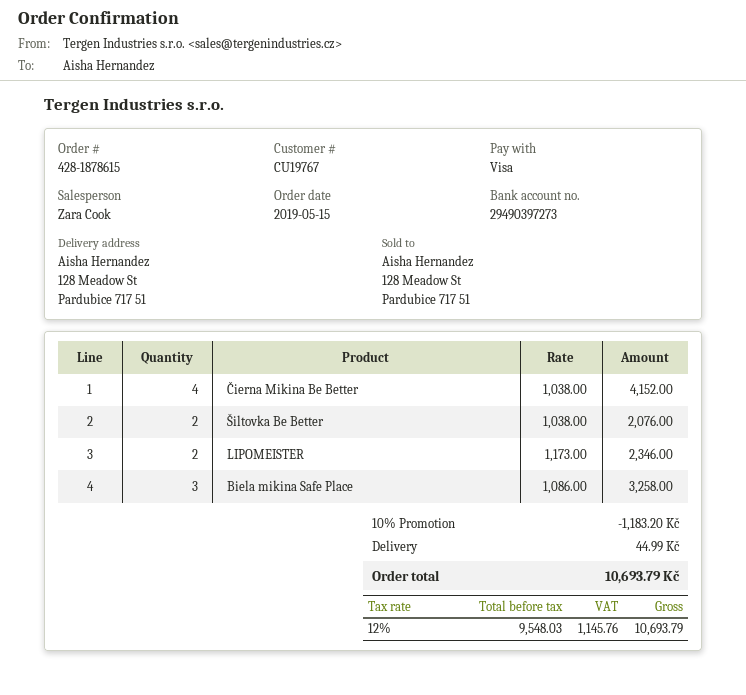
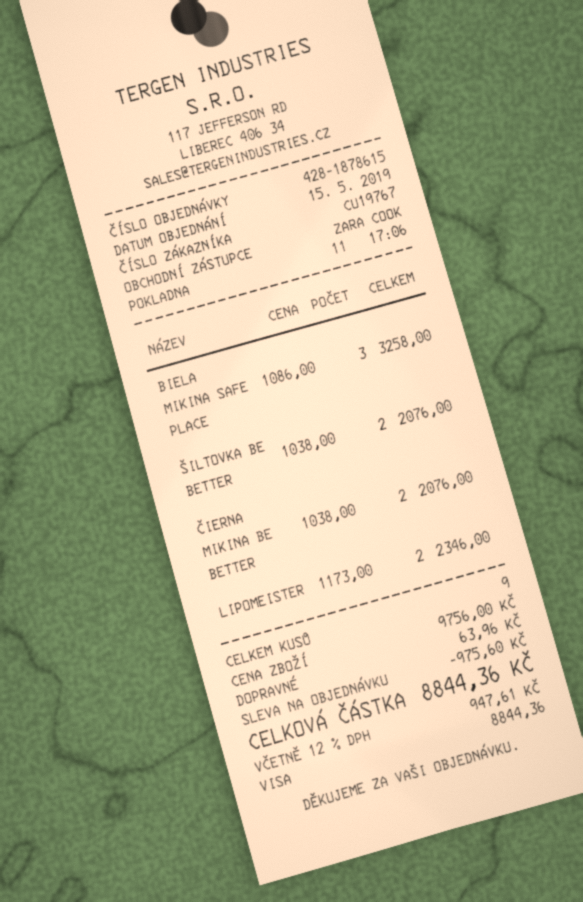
Čierna Mikina Be Better: 4 x 1038.00 = 4152.00 -> 2 x 1038.00 = 2076.00
discount: 1183.20 -> 975.60
shipping: 44.99 -> 63.96
tax: 12% = 1145.76 -> 12% = 947.61
total: 10693.79 -> 8844.36

